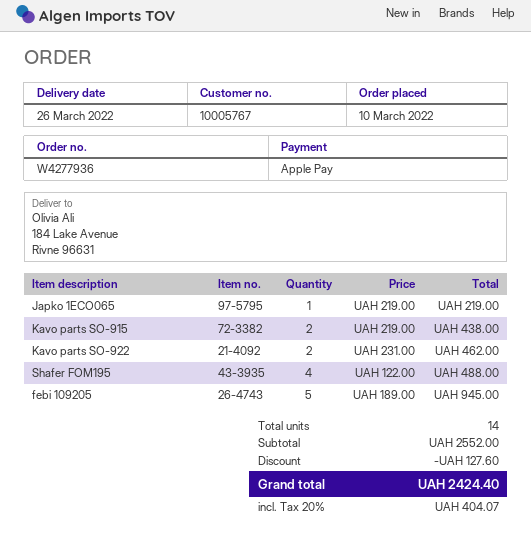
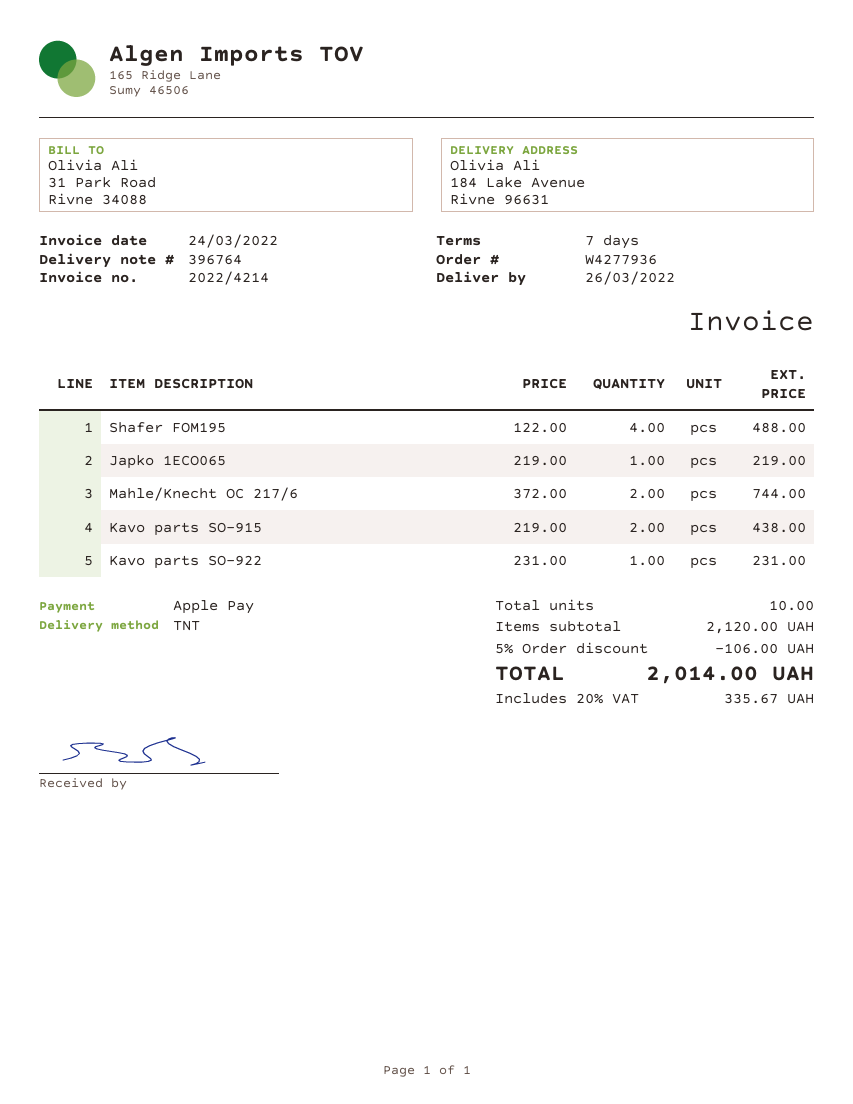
Kavo parts SO-922: 2 x 231.00 = 462.00 -> 1 x 231.00 = 231.00
febi 109205: 5 x 189.00 = 945.00 -> none
Mahle/Knecht OC 217/6: none -> 2 x 372.00 = 744.00
total quantity: 14 -> 10
subtotal: 2552.00 -> 2120.00
discount: 127.60 -> 106.00
tax: 20% = 404.07 -> 20% = 335.67
total: 2424.40 -> 2014.00

